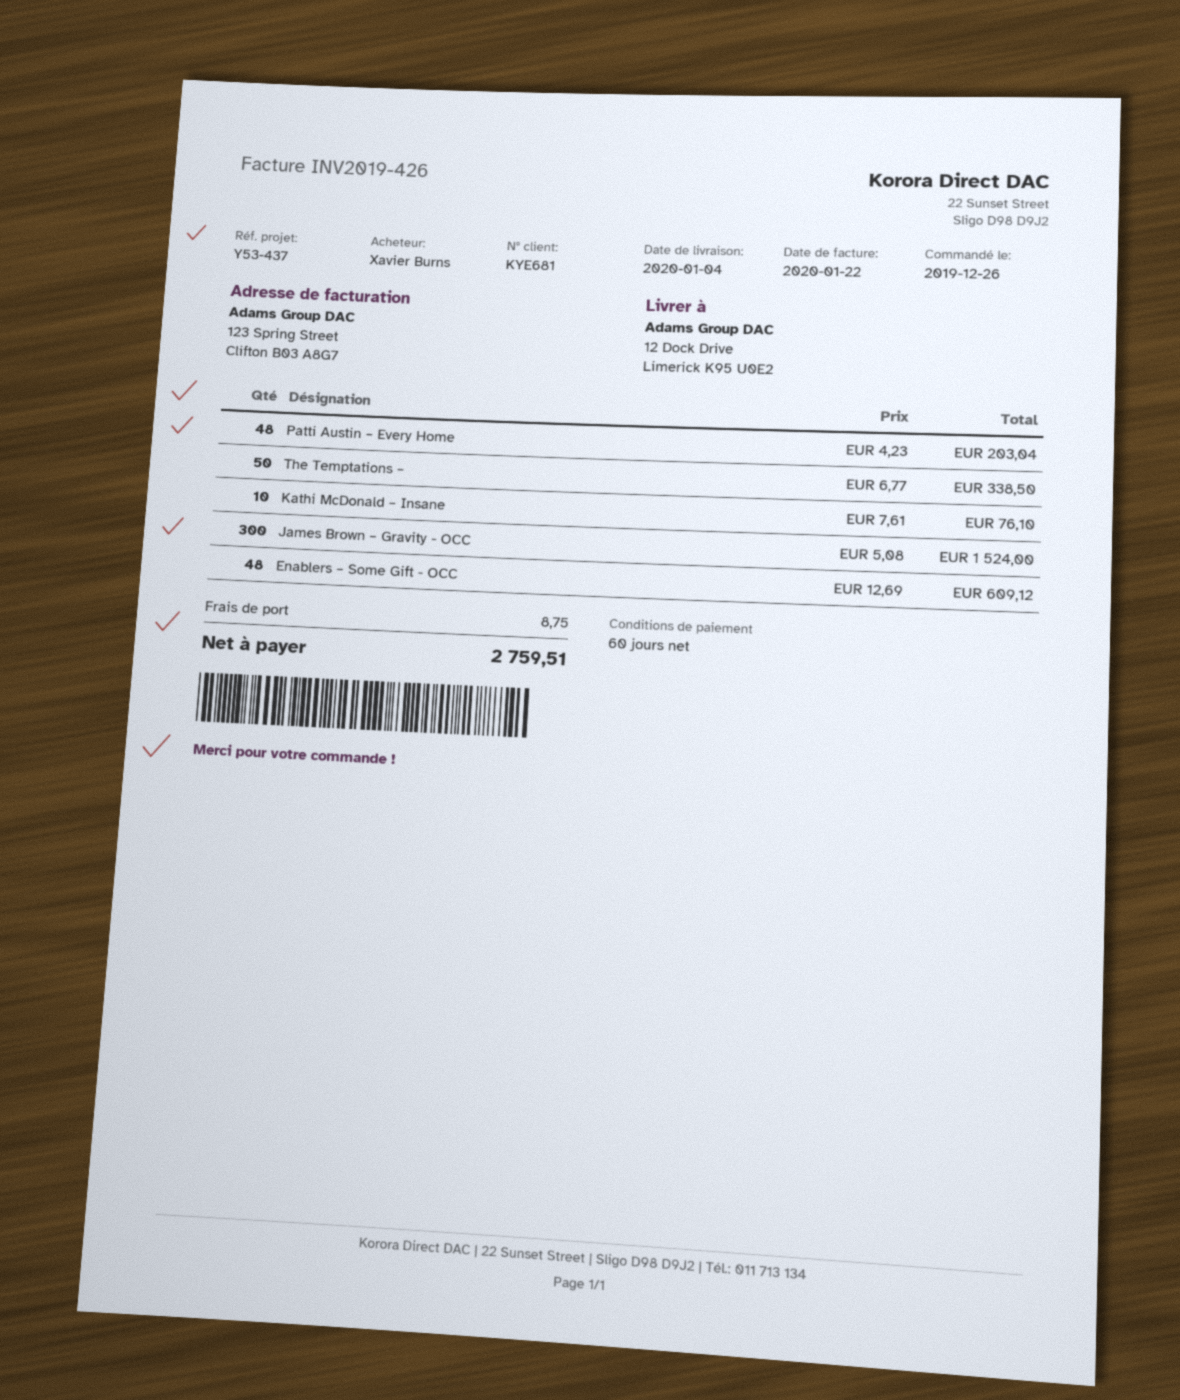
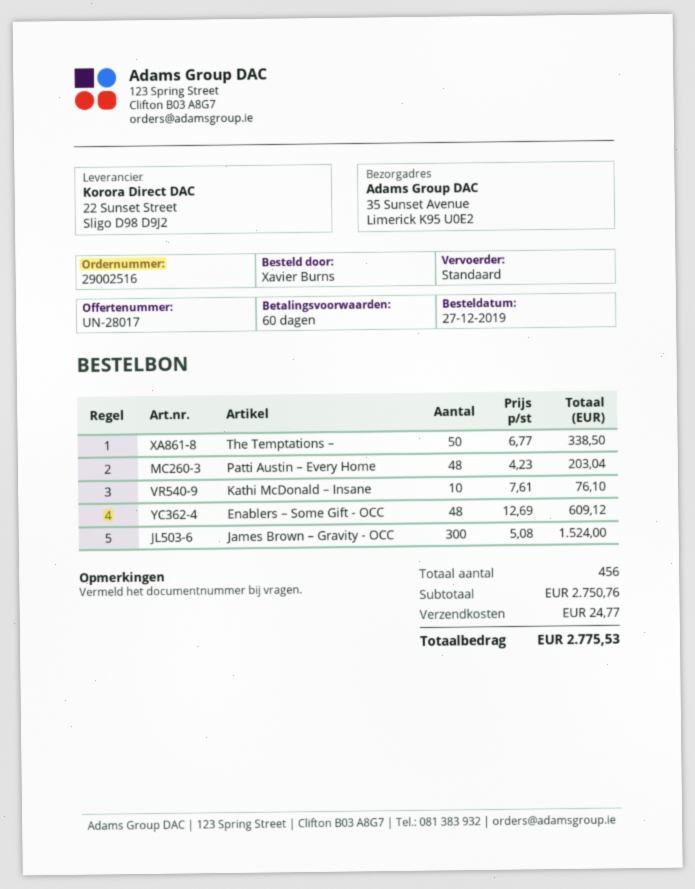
order date: 2019-12-26 -> 2019-12-27
ship to: 12 Dock Drive, Limerick K95 U0E2 -> 35 Sunset Avenue, Limerick K95 U0E2
shipping: 8.75 -> 24.77
total: 2759.51 -> 2775.53

